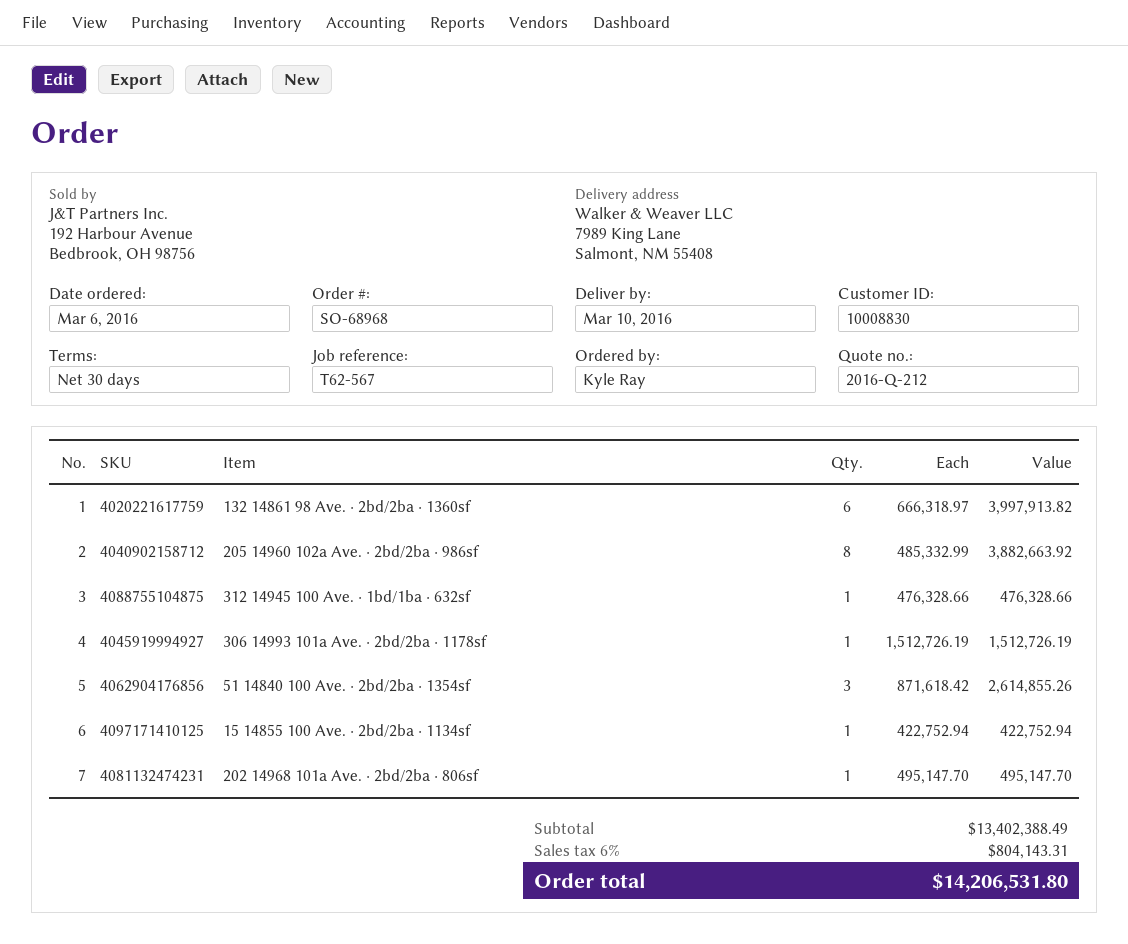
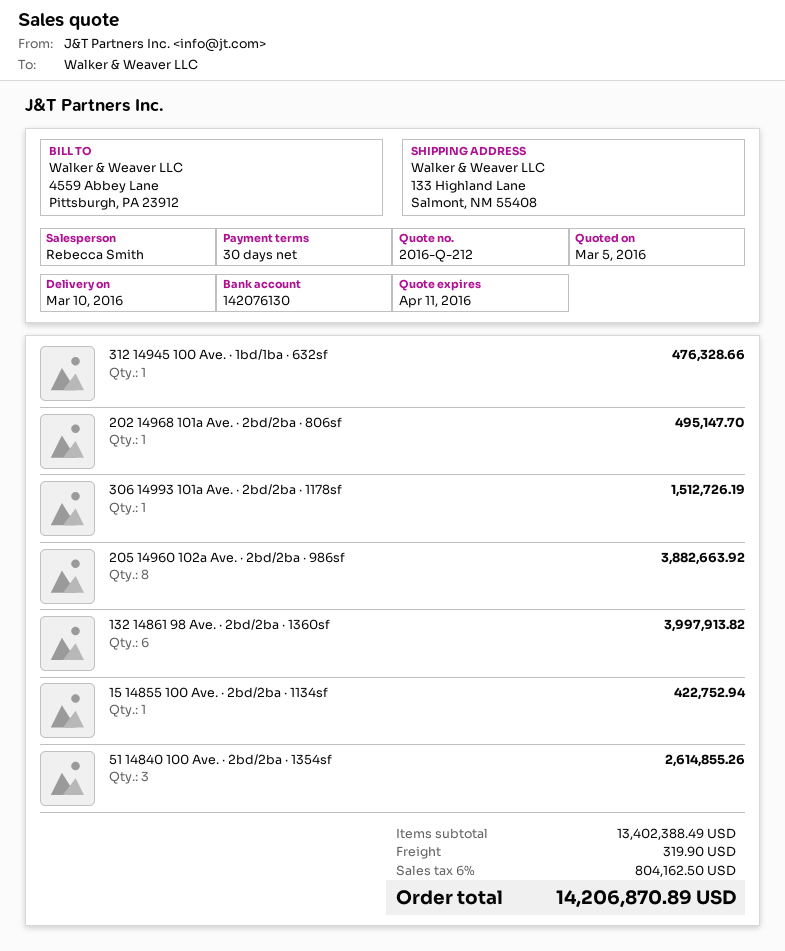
ship to: 7989 King Lane, Salmont, NM 55408 -> 133 Highland Lane, Salmont, NM 55408
shipping: none -> 319.90
tax: 6% = 804143.31 -> 6% = 804162.50
total: 14206531.80 -> 14206870.89

